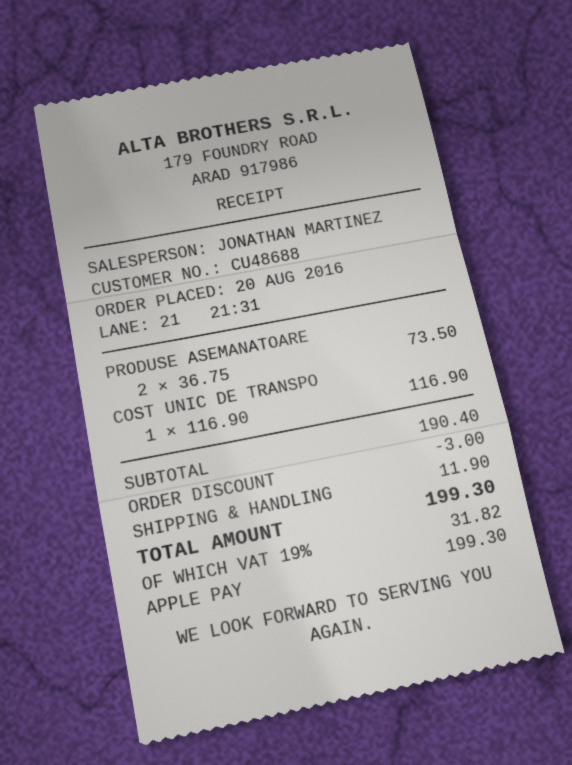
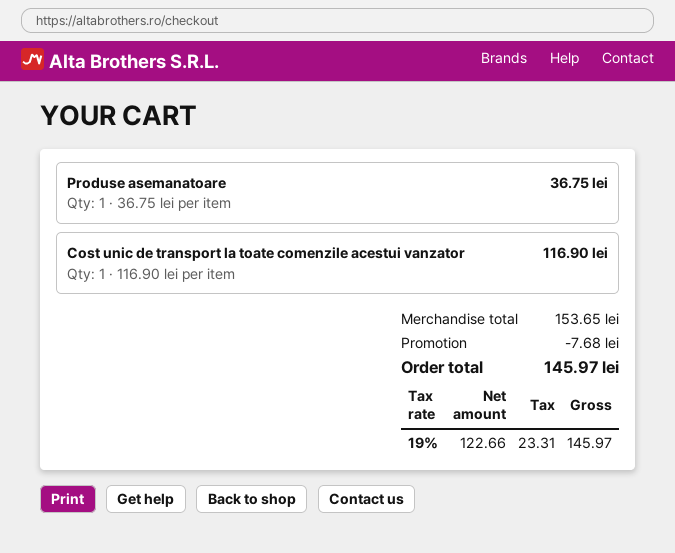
PRODUSE ASEMANATOARE: 2 x 36.75 = 73.50 -> 1 x 36.75 = 36.75
subtotal: 190.40 -> 153.65
discount: 3.00 -> 7.68
shipping: 11.90 -> none
tax: 19% = 31.82 -> 19% = 23.31
total: 199.30 -> 145.97

